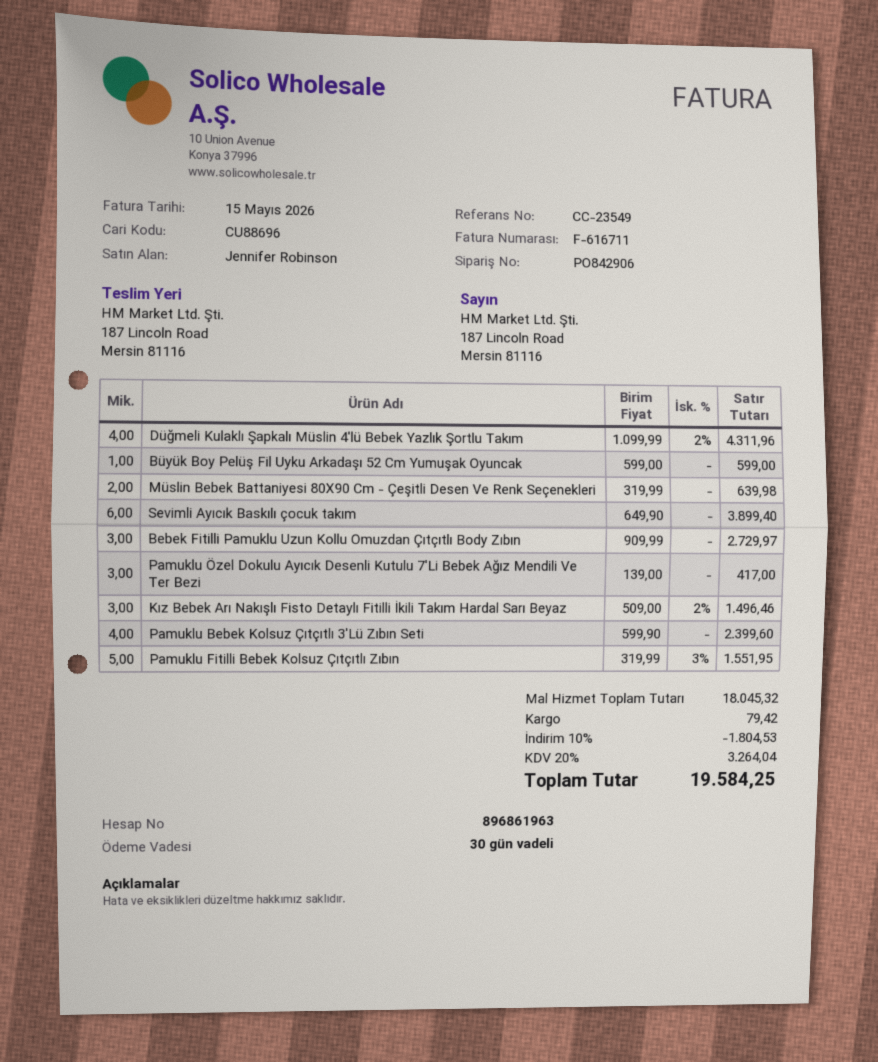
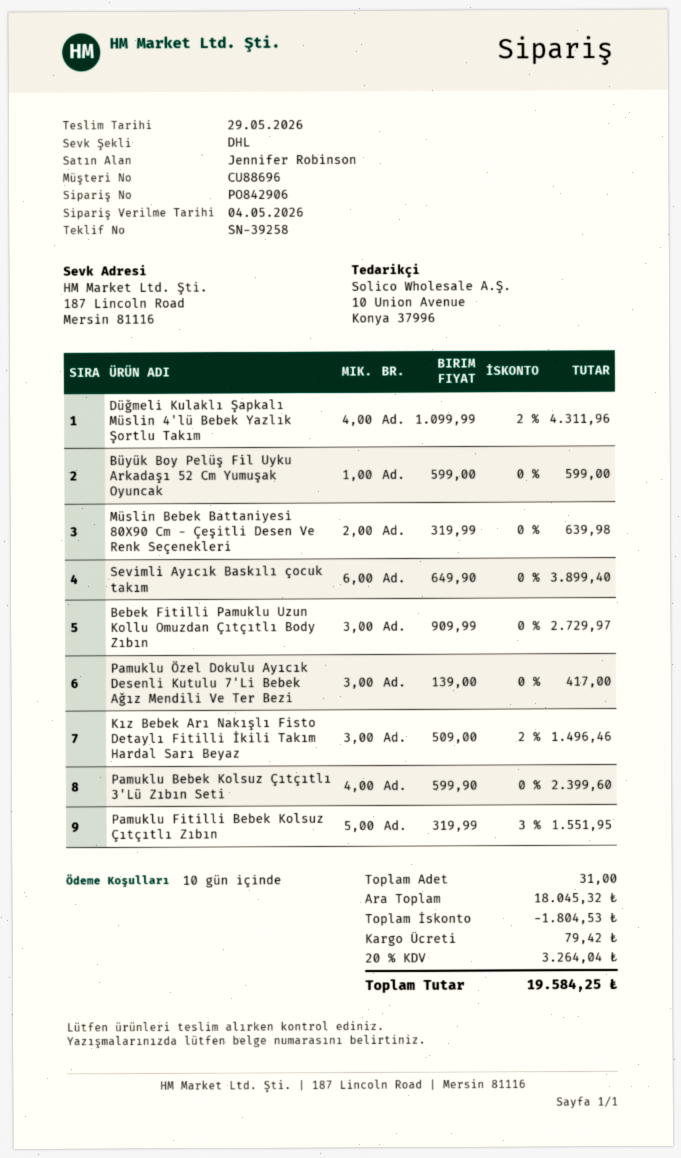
payment terms: 30 days -> 10 days

